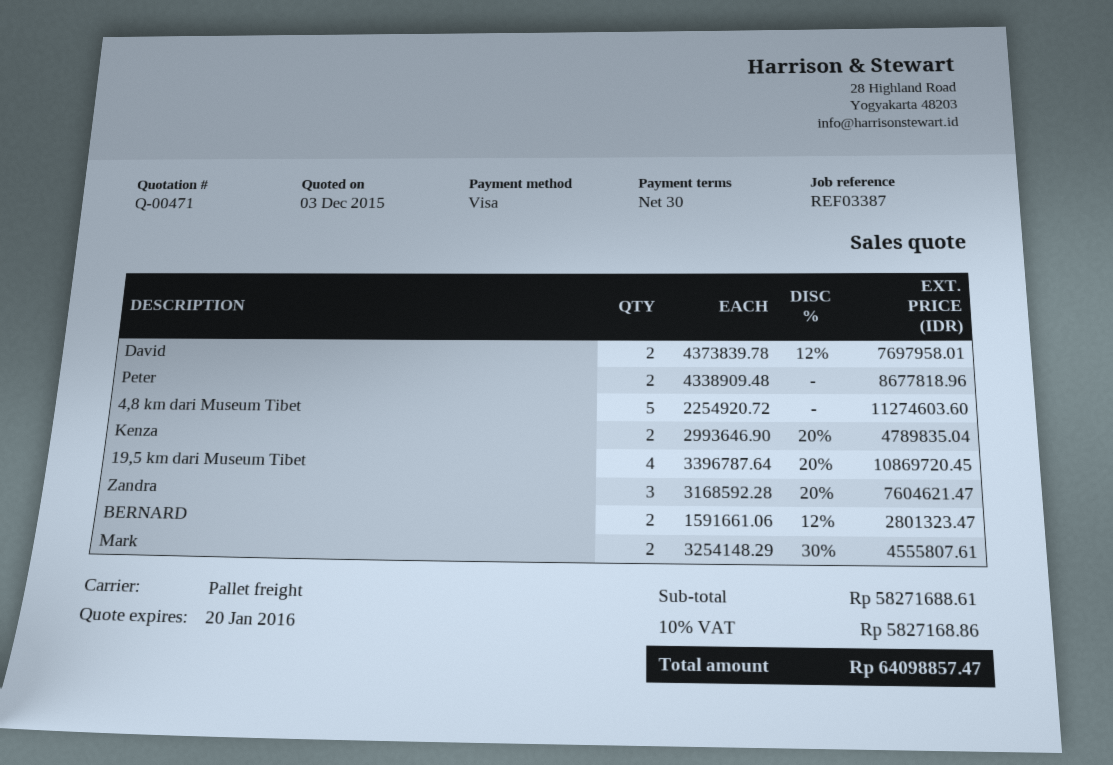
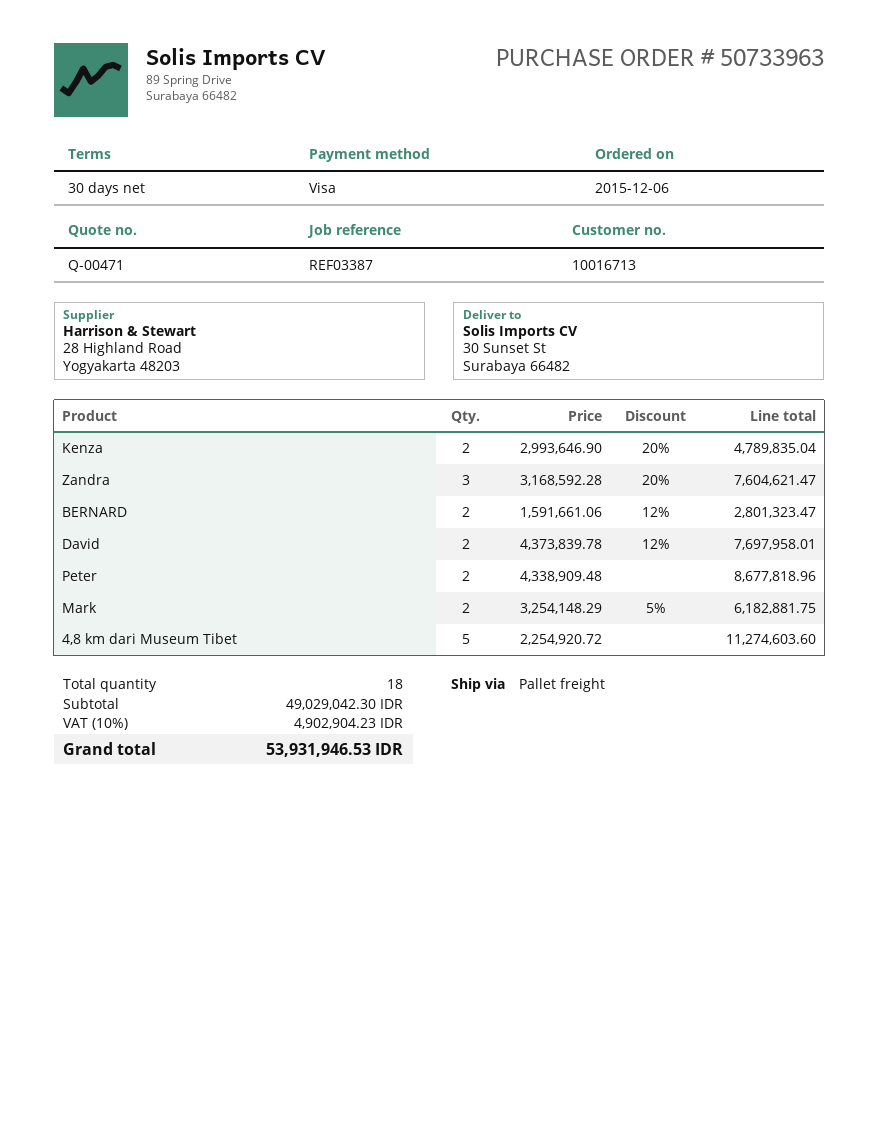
19,5 km dari Museum Tibet: 4 x 3396787.64 - 20% = 10869720.45 -> none
Mark: 2 x 3254148.29 - 30% = 4555807.61 -> 2 x 3254148.29 - 5% = 6182881.75
subtotal: 58271688.61 -> 49029042.30
tax: 10% = 5827168.86 -> 10% = 4902904.23
total: 64098857.47 -> 53931946.53

